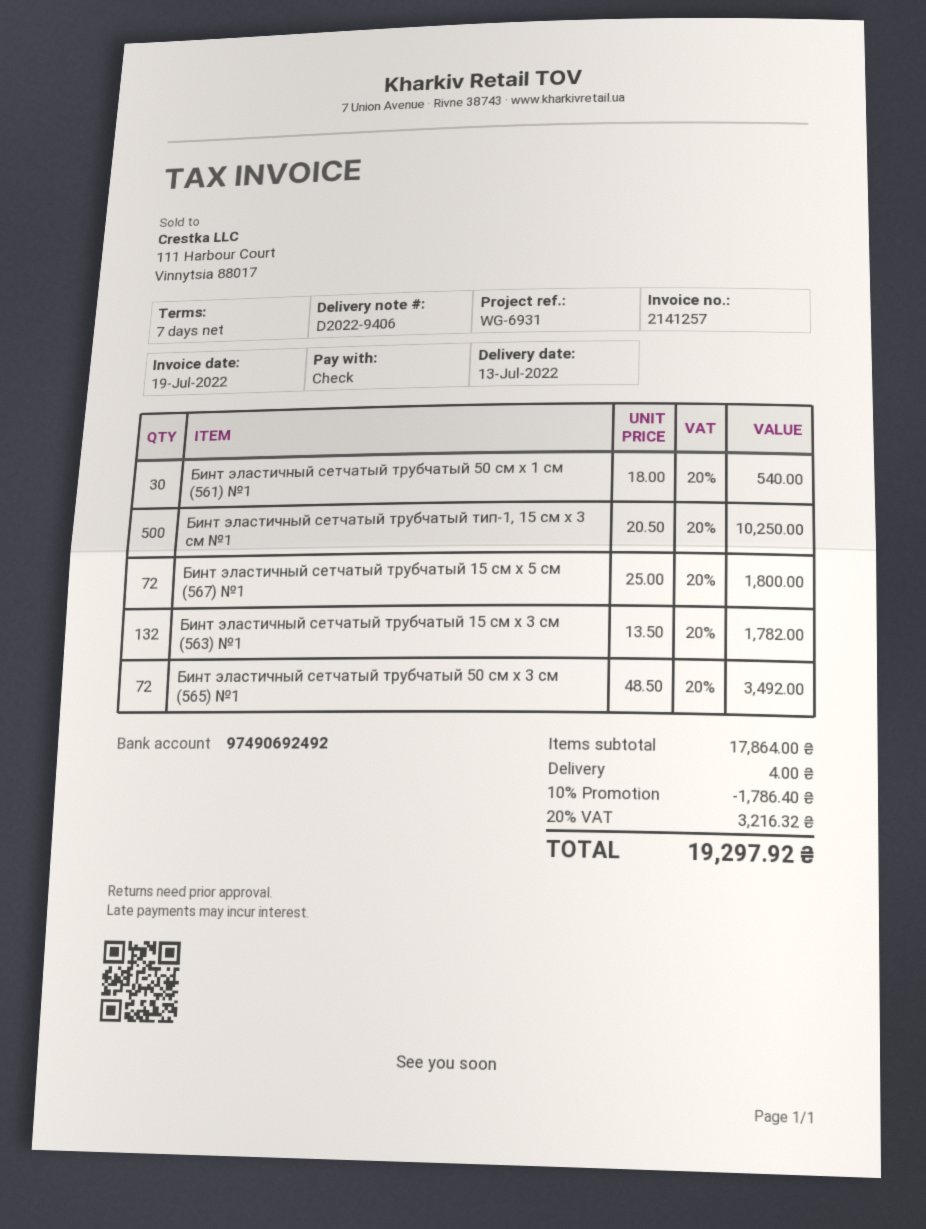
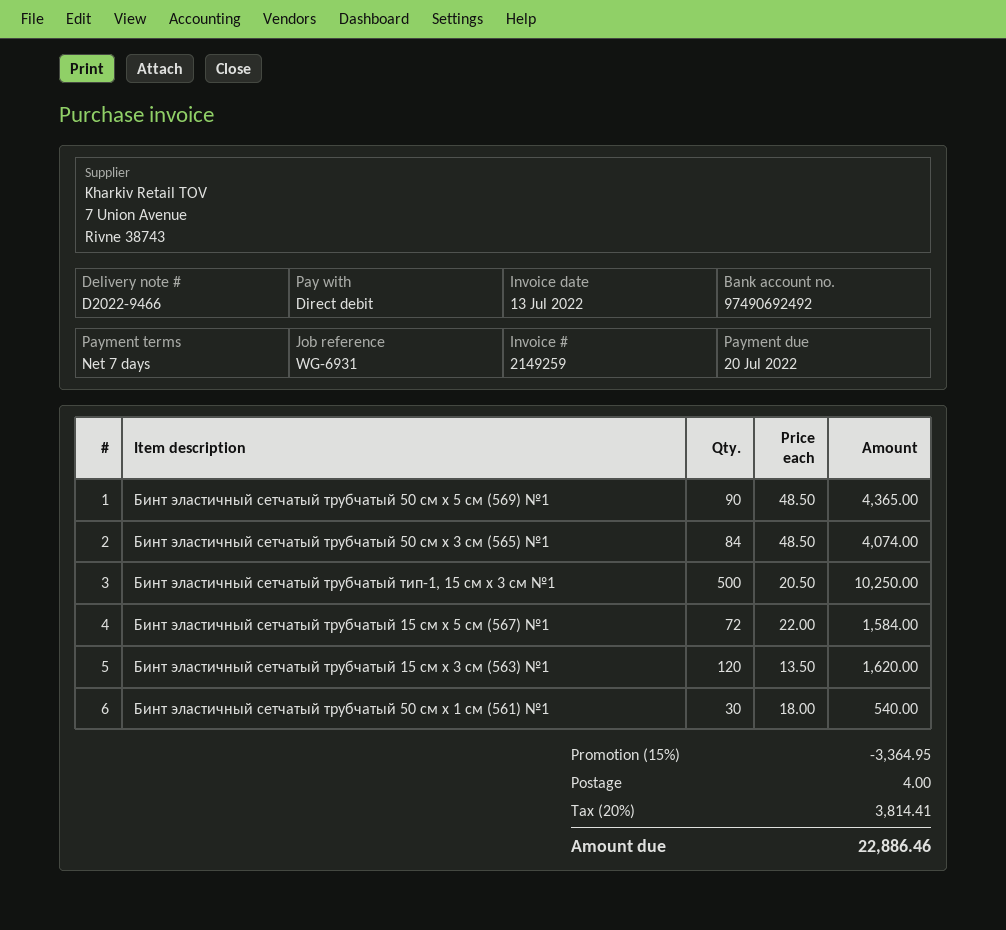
delivery note number: D2022-9406 -> D2022-9466
invoice number: 2141257 -> 2149259
invoice date: 2022-07-19 -> 2022-07-13
payment method: cheque -> direct debit
Бинт эластичный сетчатый трубчатый 15 см х 5 см (567) №1: 72 x 25.00 = 1800.00 -> 72 x 22.00 = 1584.00
Бинт эластичный сетчатый трубчатый 15 см х 3 см (563) №1: 132 x 13.50 = 1782.00 -> 120 x 13.50 = 1620.00
Бинт эластичный сетчатый трубчатый 50 см х 3 см (565) №1: 72 x 48.50 = 3492.00 -> 84 x 48.50 = 4074.00
Бинт эластичный сетчатый трубчатый 50 см х 5 см (569) №1: none -> 90 x 48.50 = 4365.00
discount: 10% = 1786.40 -> 15% = 3364.95
tax: 20% = 3216.32 -> 20% = 3814.41
total: 19297.92 -> 22886.46

